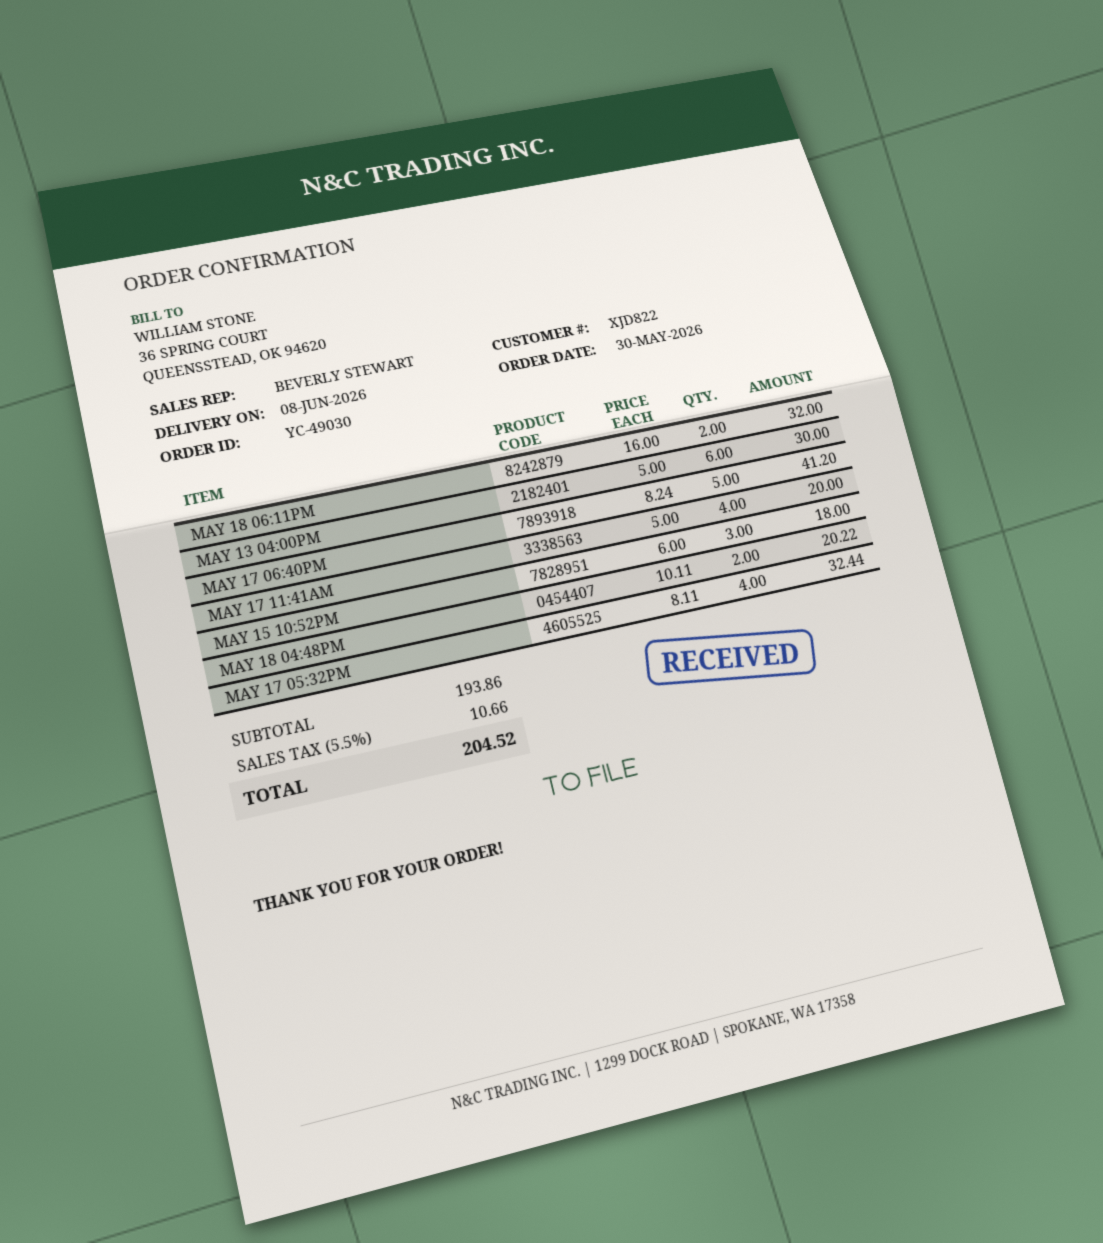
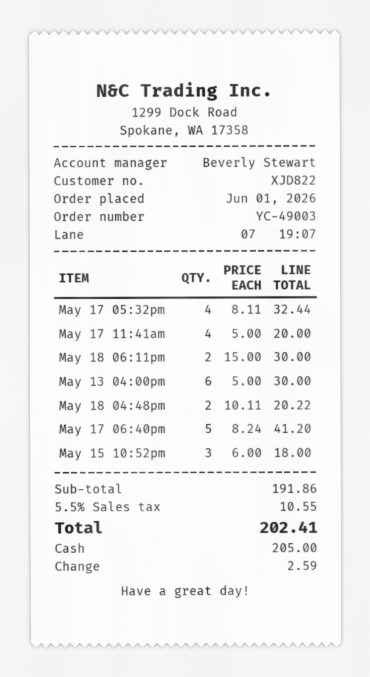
order number: YC-49030 -> YC-49003
order date: 2026-05-30 -> 2026-06-01
MAY 18 06:11PM: 2 x 16.00 = 32.00 -> 2 x 15.00 = 30.00
subtotal: 193.86 -> 191.86
tax: 5.5% = 10.66 -> 5.5% = 10.55
total: 204.52 -> 202.41

